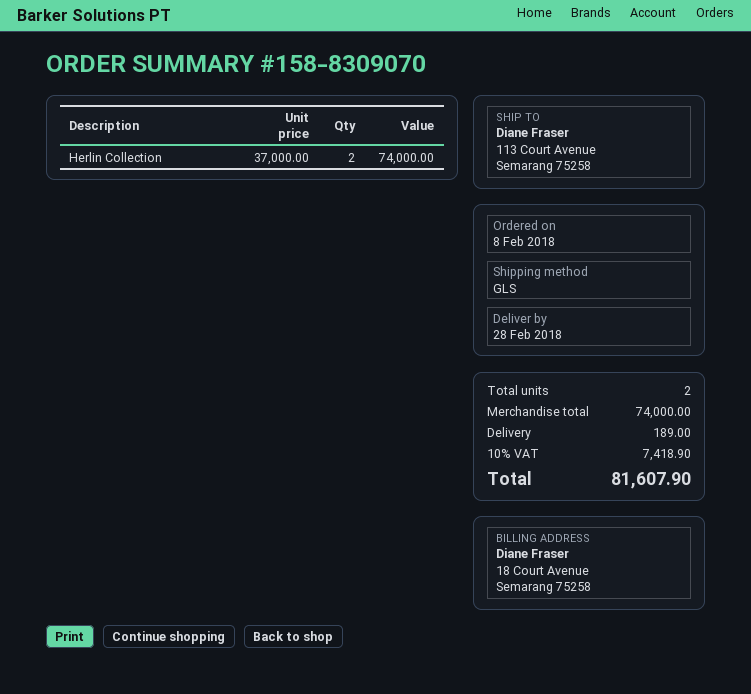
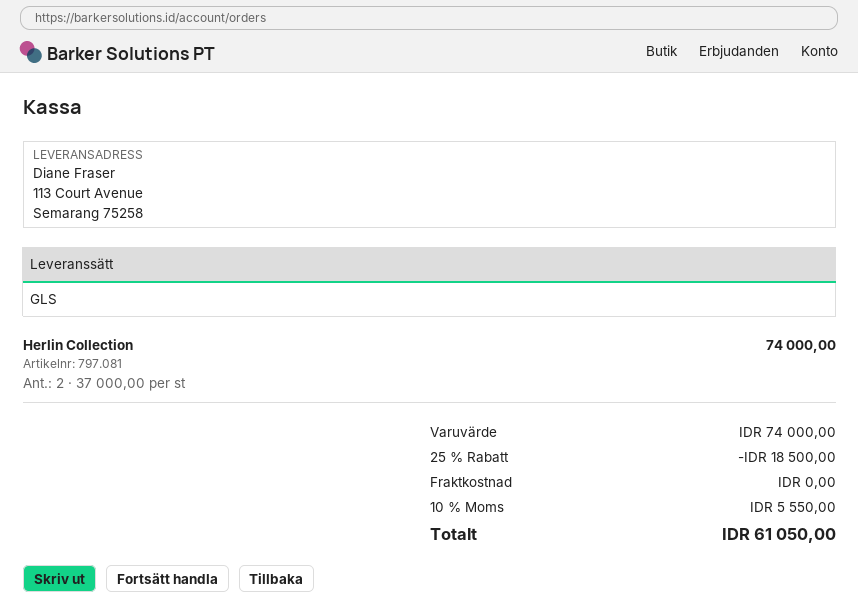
discount: none -> 25% = 18500.00
shipping: 189.00 -> 0.00
tax: 10% = 7418.90 -> 10% = 5550.00
total: 81607.90 -> 61050.00

